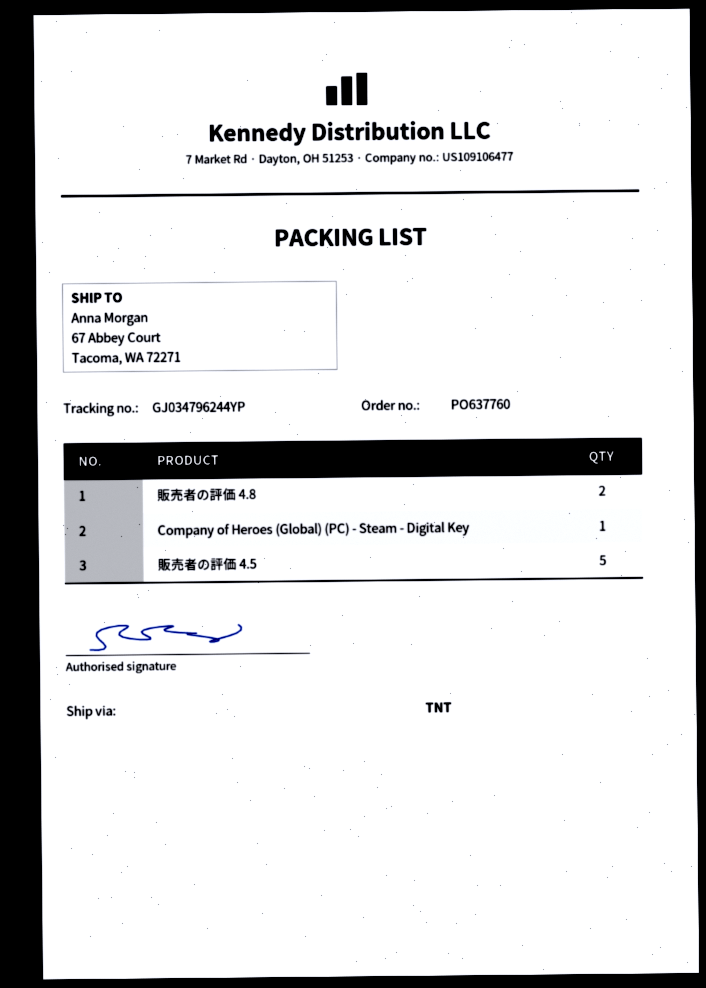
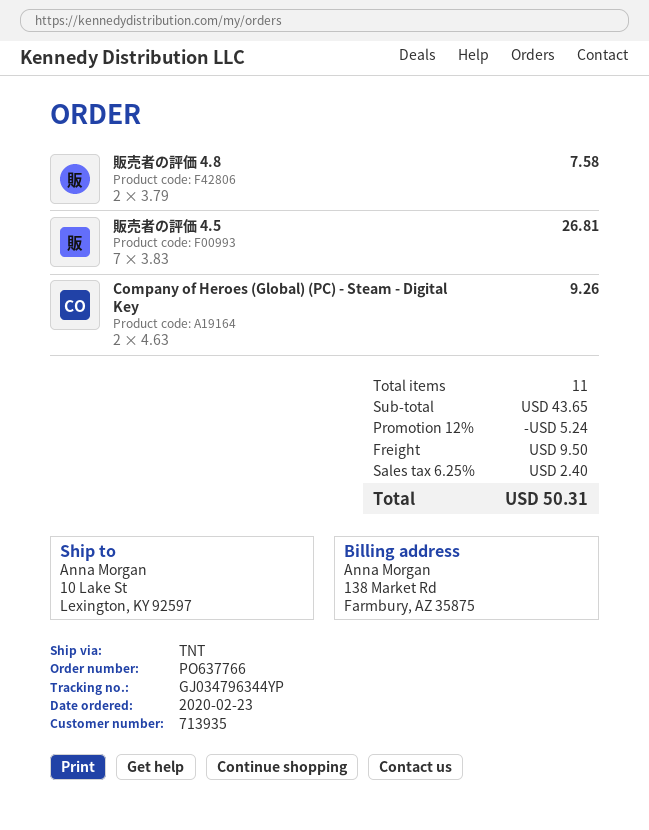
order number: PO637760 -> PO637766
tracking number: GJ034796244YP -> GJ034796344YP
ship to: 67 Abbey Court, Tacoma, WA 72271 -> 10 Lake St, Lexington, KY 92597
Company of Heroes (Global) (PC) - Steam - Digital Key: 1 -> 2
販売者の評価 4.5: 5 -> 7

